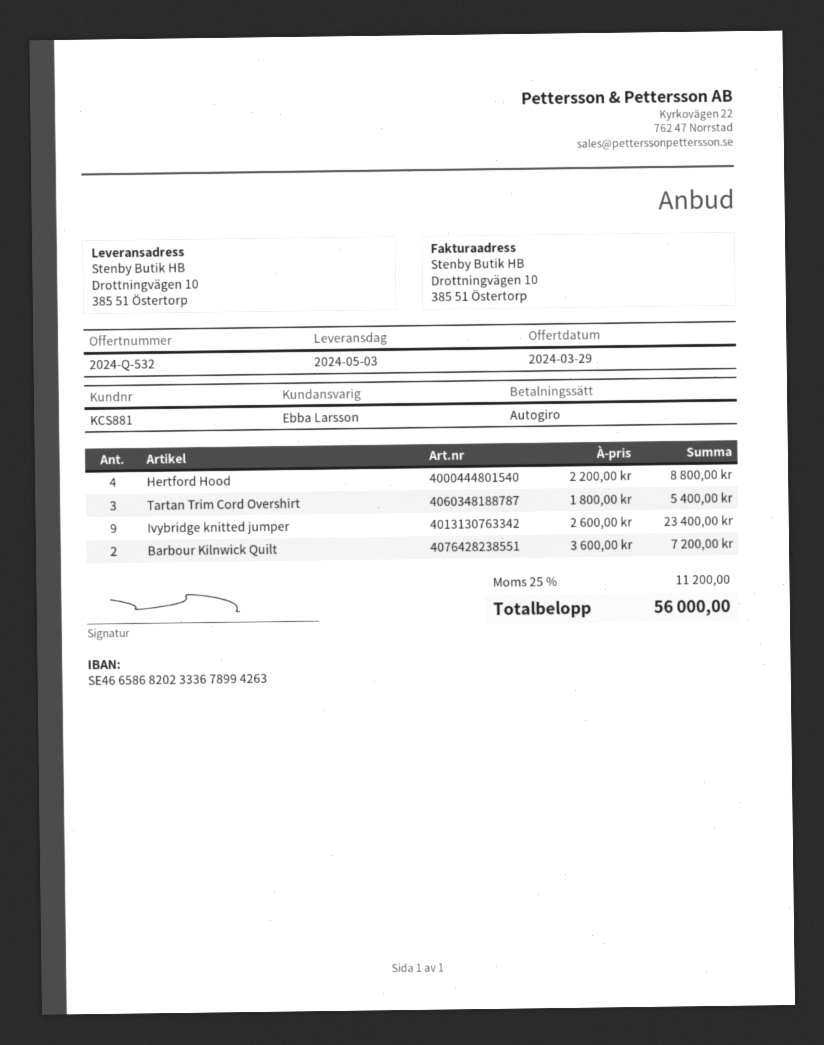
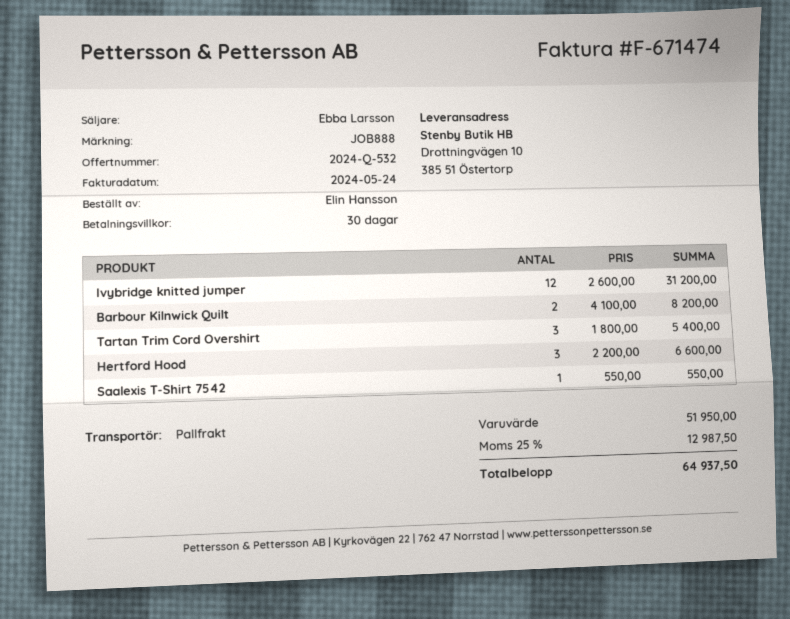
Hertford Hood: 4 x 2200.00 = 8800.00 -> 3 x 2200.00 = 6600.00
Ivybridge knitted jumper: 9 x 2600.00 = 23400.00 -> 12 x 2600.00 = 31200.00
Barbour Kilnwick Quilt: 2 x 3600.00 = 7200.00 -> 2 x 4100.00 = 8200.00
Saalexis T-Shirt 7542: none -> 1 x 550.00 = 550.00
tax: 25% = 11200.00 -> 25% = 12987.50
total: 56000.00 -> 64937.50

